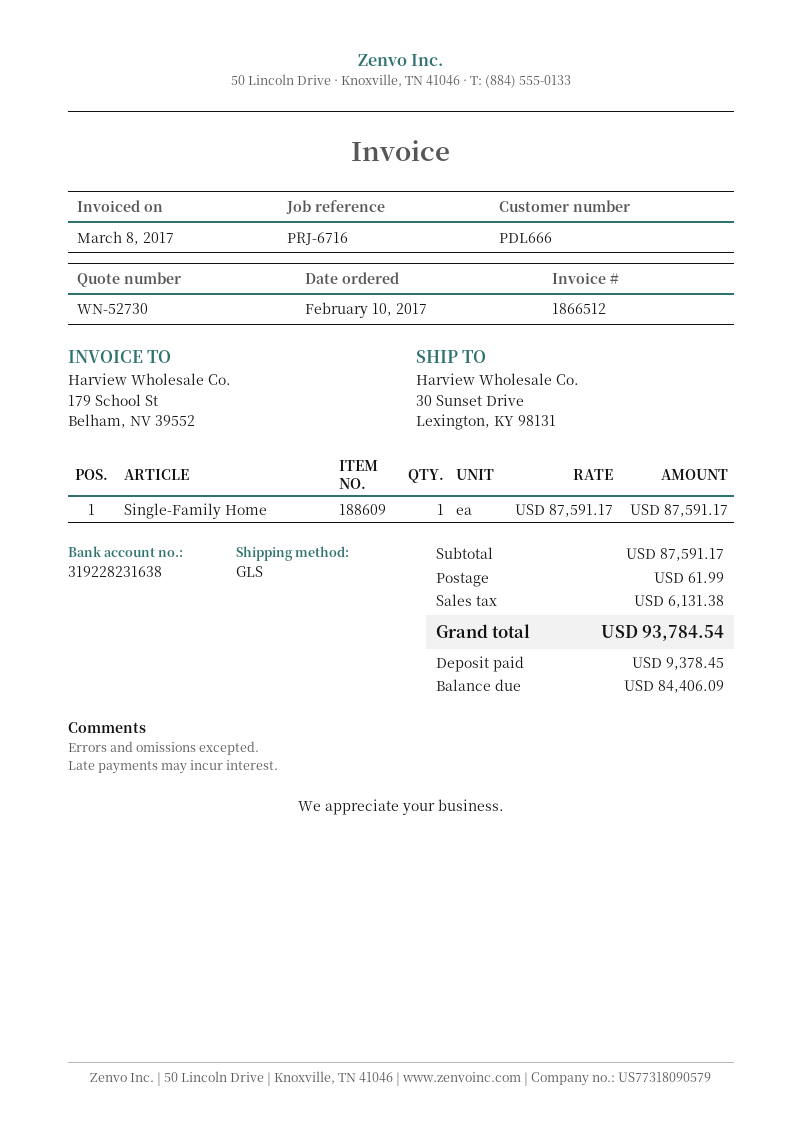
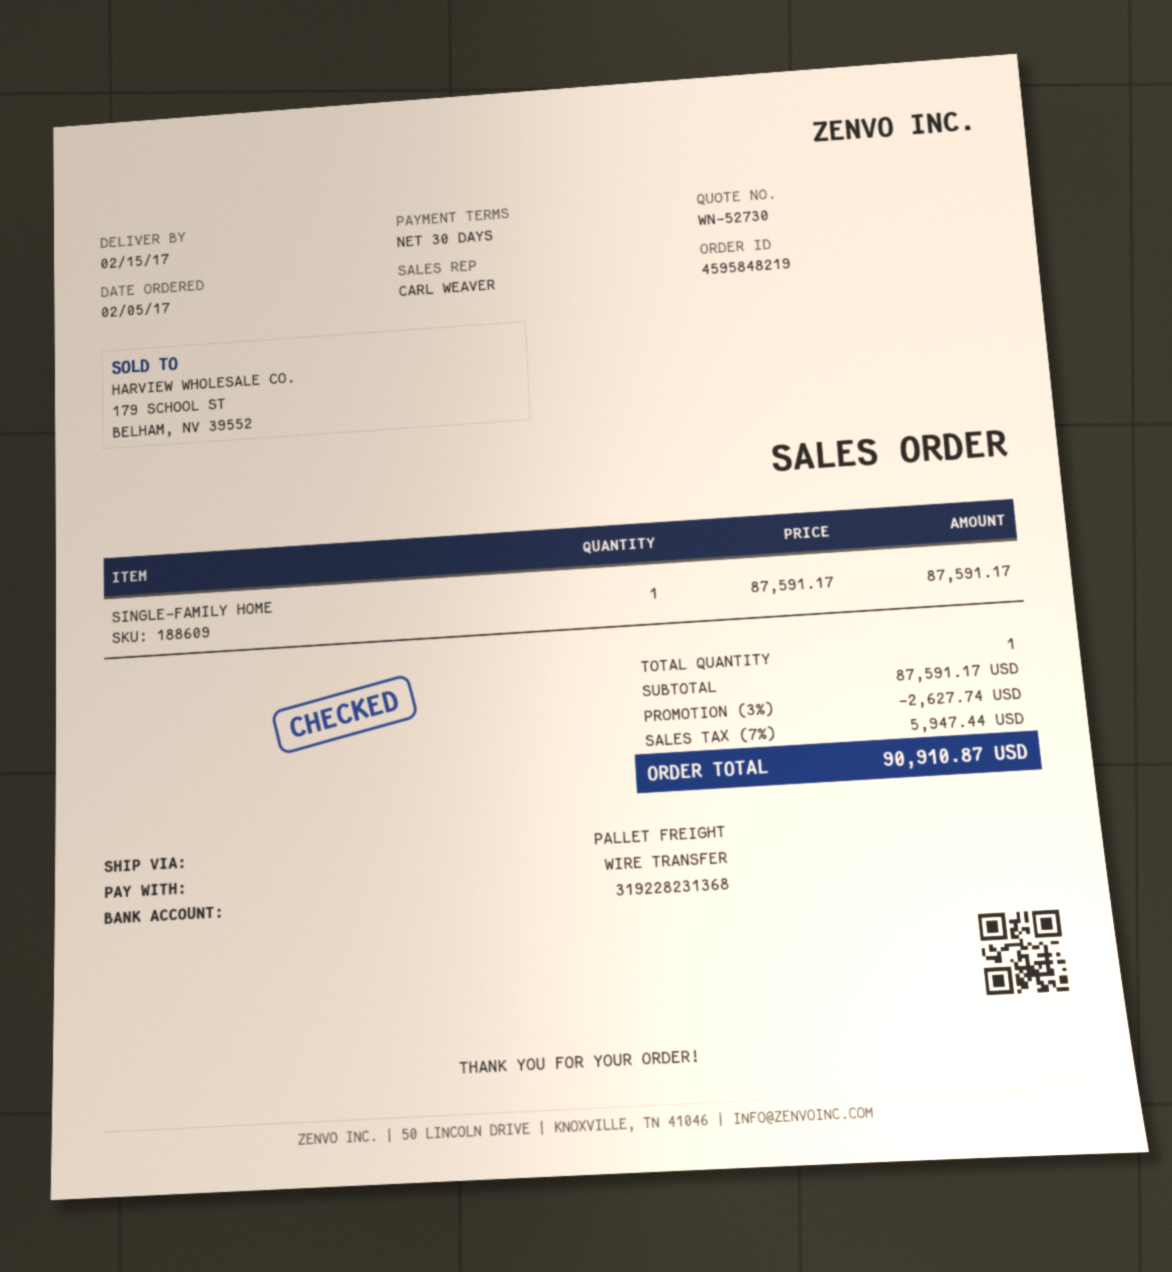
order date: 2017-02-10 -> 2017-02-05
bank account: 319228231638 -> 319228231368
shipping method: GLS -> pallet freight
discount: none -> 3% = 2627.74
shipping: 61.99 -> none
tax: 6131.38 -> 5947.44
total: 93784.54 -> 90910.87

